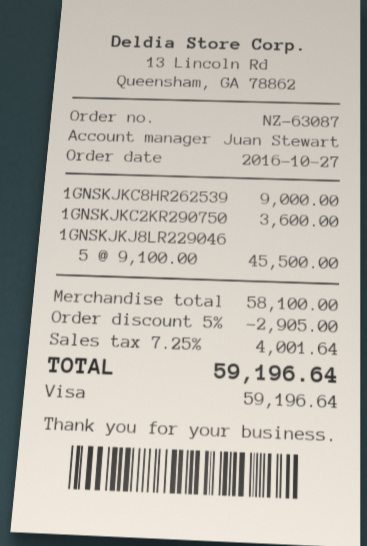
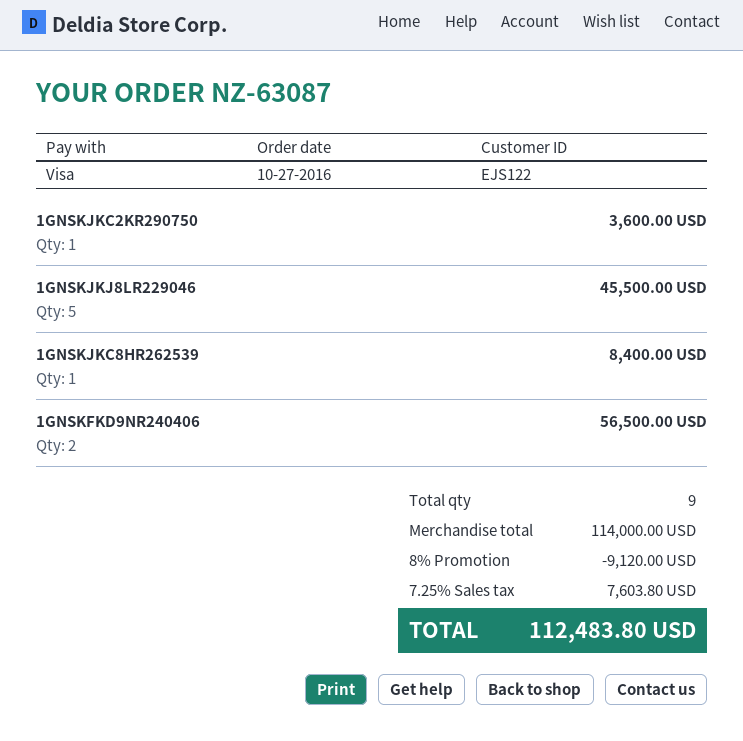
1GNSKJKC8HR262539: 1 for 9000.00 -> 1 for 8400.00
1GNSKFKD9NR240406: none -> 2 for 56500.00
subtotal: 58100.00 -> 114000.00
discount: 5% = 2905.00 -> 8% = 9120.00
tax: 7.25% = 4001.64 -> 7.25% = 7603.80
total: 59196.64 -> 112483.80

